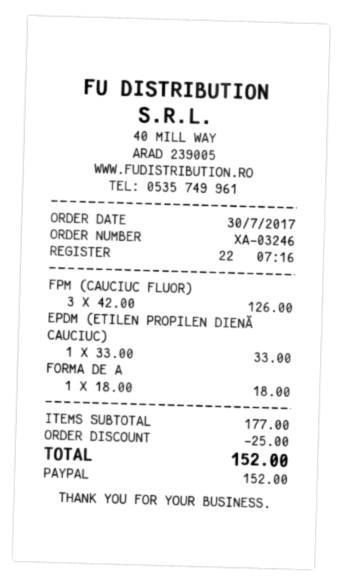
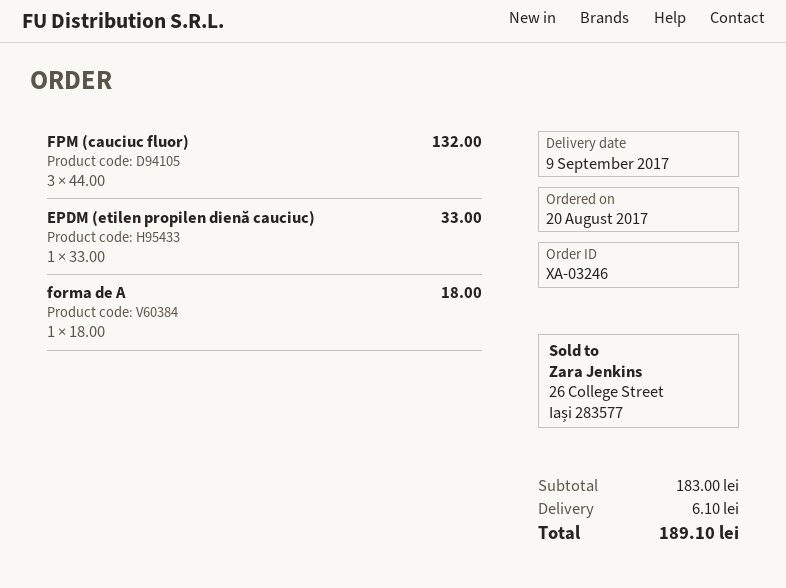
order date: 2017-07-30 -> 2017-08-20
FPM (CAUCIUC FLUOR): 3 x 42.00 = 126.00 -> 3 x 44.00 = 132.00
subtotal: 177.00 -> 183.00
discount: 25.00 -> none
shipping: none -> 6.10
total: 152.00 -> 189.10

